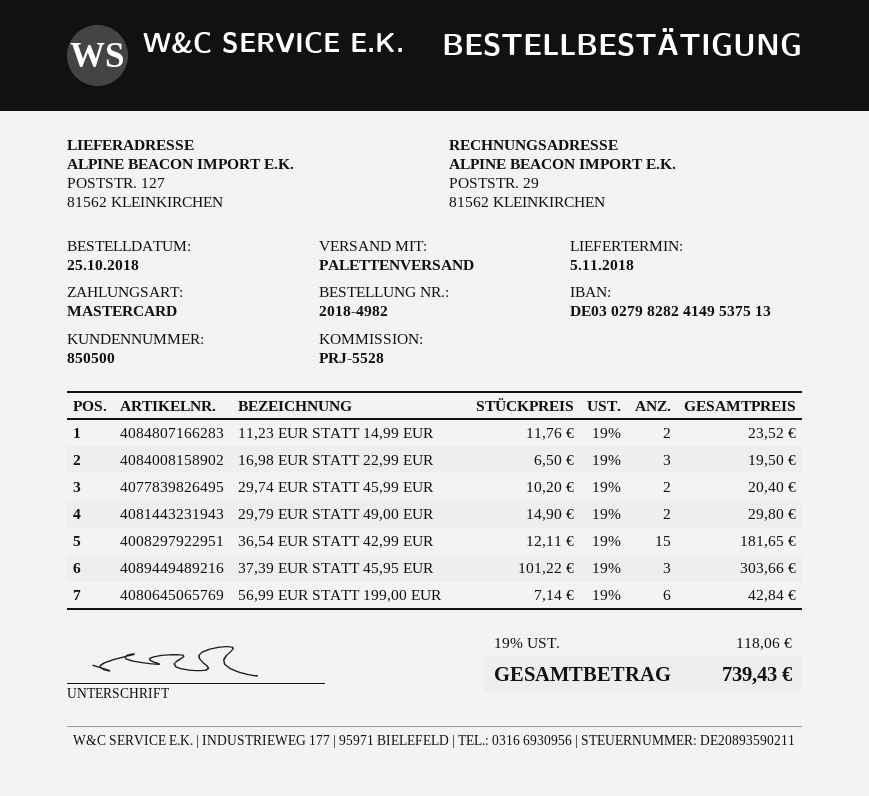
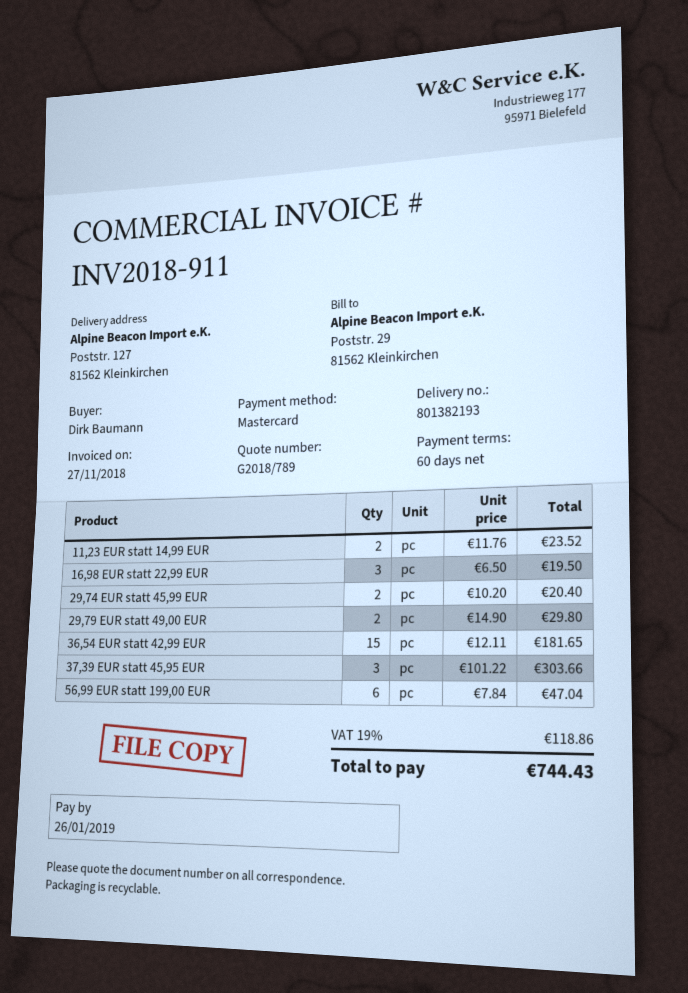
56,99 EUR STATT 199,00 EUR: 6 x 7.14 = 42.84 -> 6 x 7.84 = 47.04
tax: 19% = 118.06 -> 19% = 118.86
total: 739.43 -> 744.43

